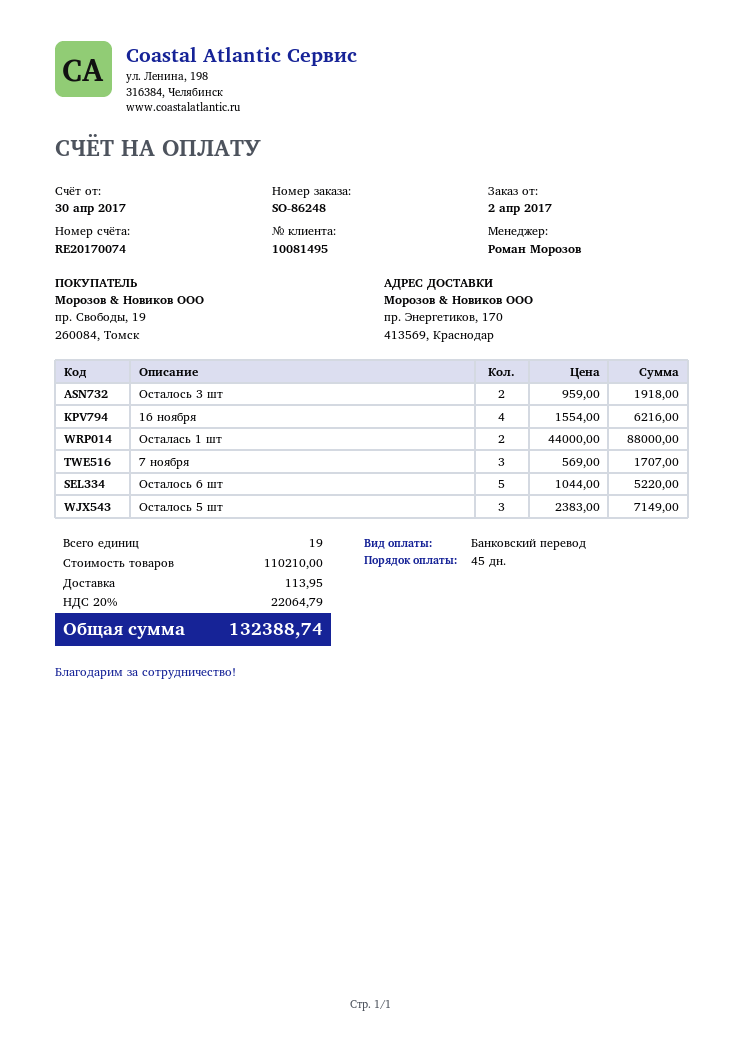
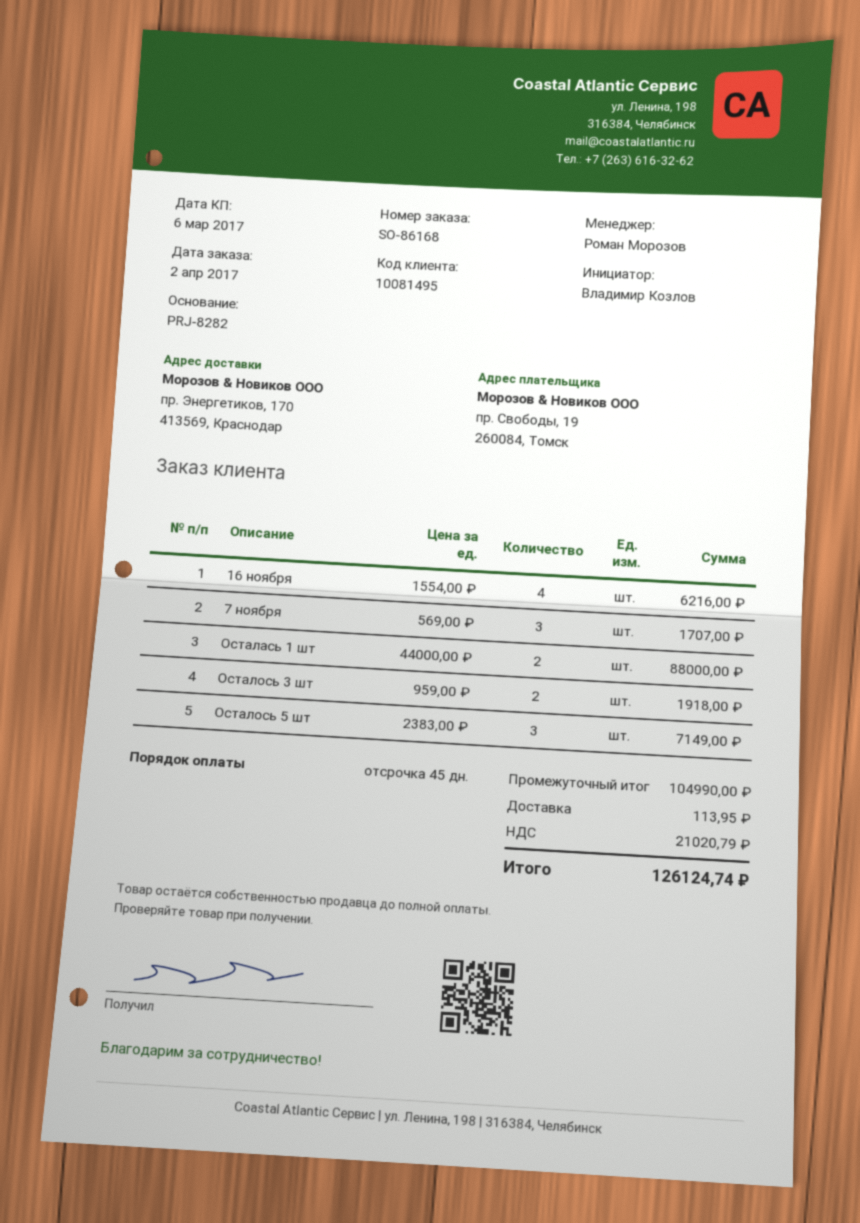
order number: SO-86248 -> SO-86168
Осталось 6 шт: 5 x 1044.00 = 5220.00 -> none
subtotal: 110210.00 -> 104990.00
tax: 22064.79 -> 21020.79
total: 132388.74 -> 126124.74

